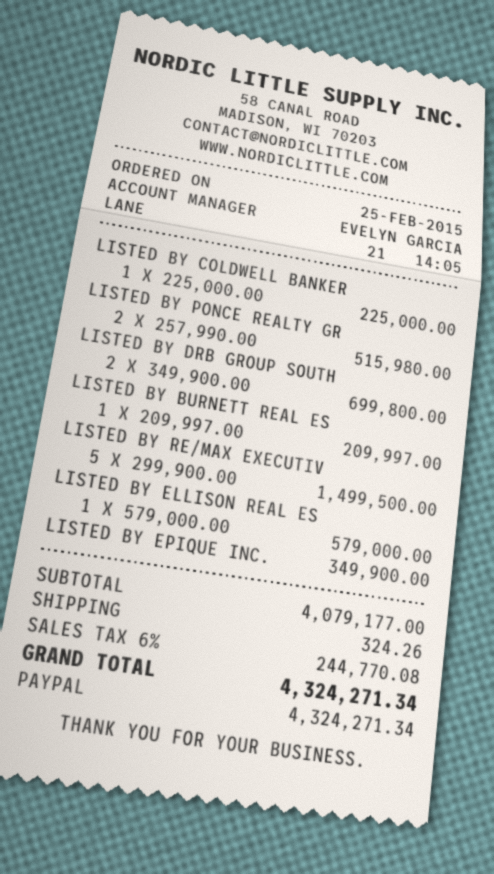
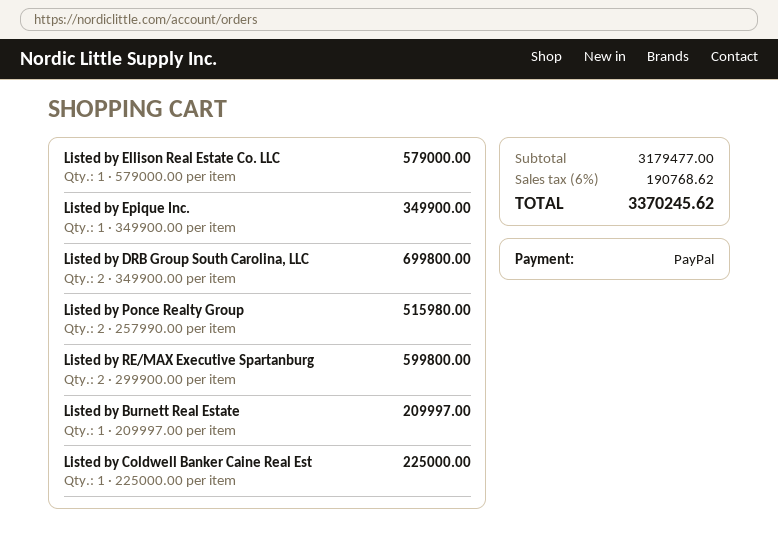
LISTED BY RE/MAX EXECUTIV: 5 x 299900.00 = 1499500.00 -> 2 x 299900.00 = 599800.00
subtotal: 4079177.00 -> 3179477.00
shipping: 324.26 -> none
tax: 6% = 244770.08 -> 6% = 190768.62
total: 4324271.34 -> 3370245.62

